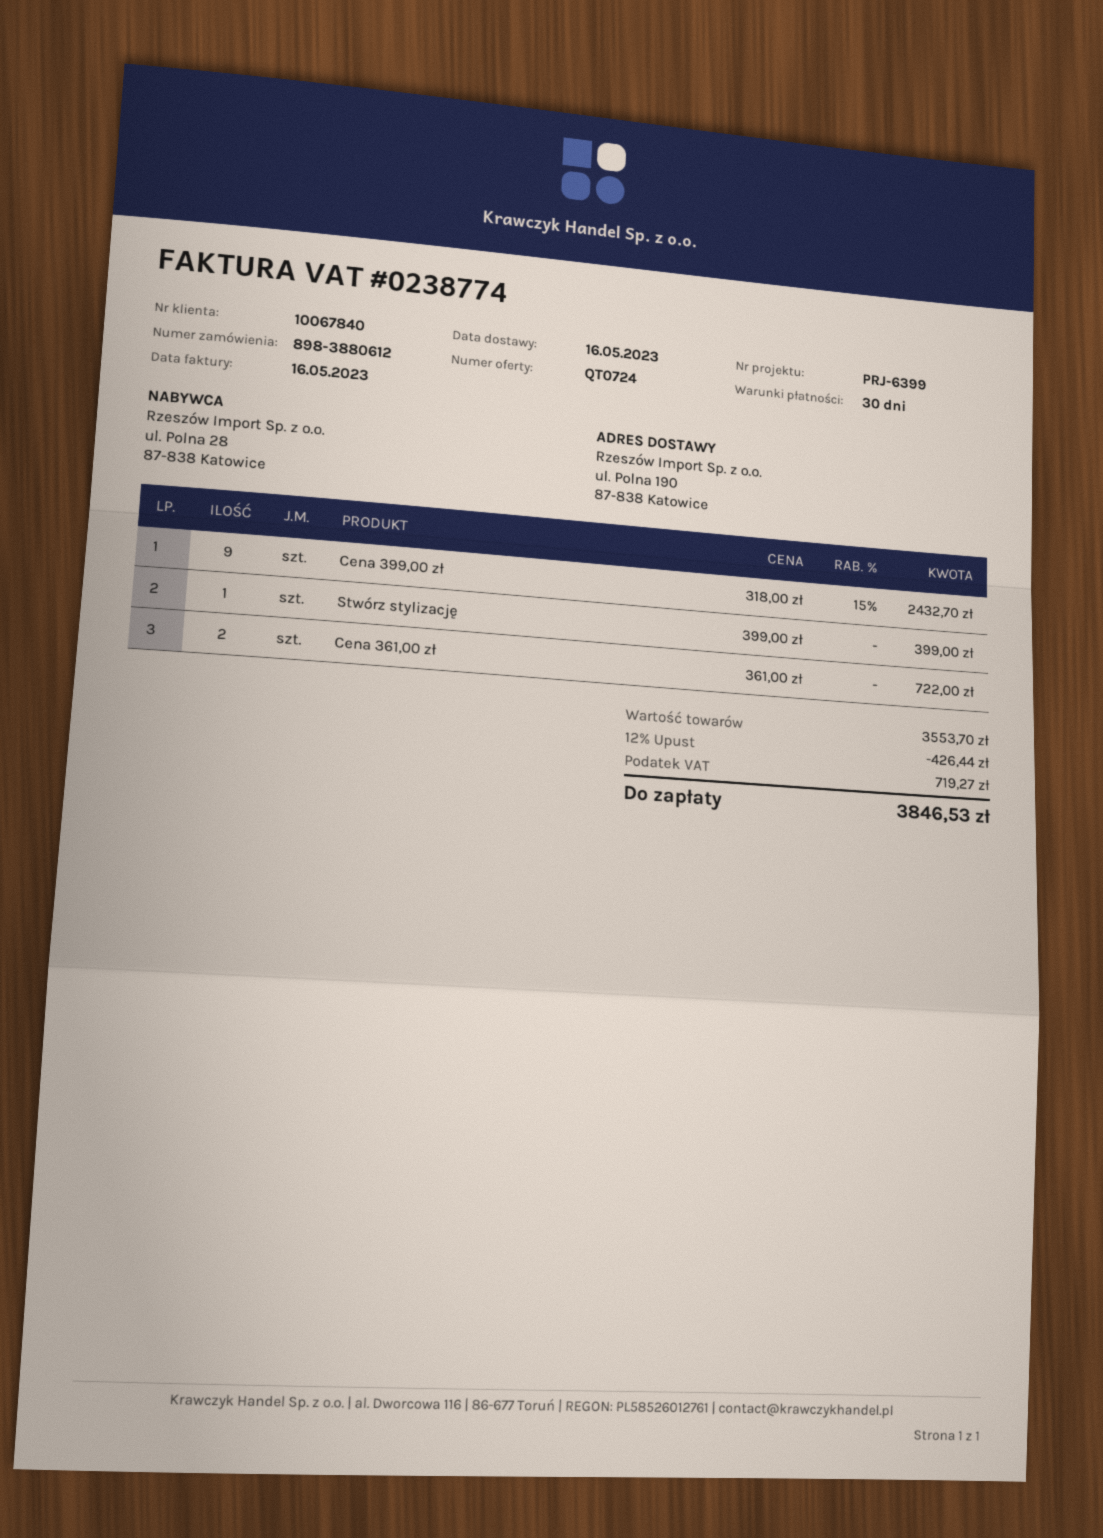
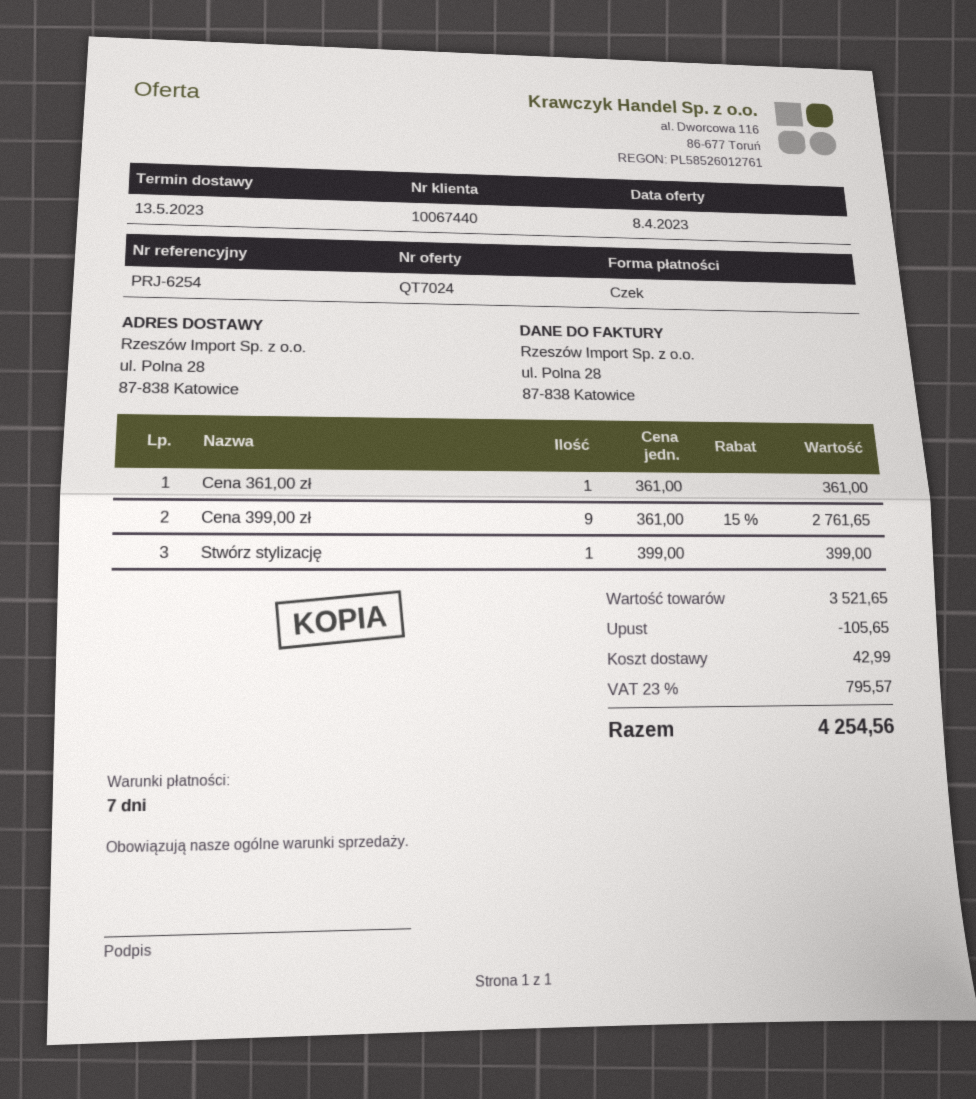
quote number: QT0724 -> QT7024
delivery date: 2023-05-16 -> 2023-05-13
payment terms: 30 days -> 7 days
customer number: 10067840 -> 10067440
reference: PRJ-6399 -> PRJ-6254
ship to: ul. Polna 190, 87-838 Katowice -> ul. Polna 28, 87-838 Katowice
Cena 399,00 zł: 9 x 318.00 - 15% = 2432.70 -> 9 x 361.00 - 15% = 2761.65
Cena 361,00 zł: 2 x 361.00 = 722.00 -> 1 x 361.00 = 361.00
subtotal: 3553.70 -> 3521.65
discount: 426.44 -> 105.65
shipping: none -> 42.99
tax: 719.27 -> 795.57
total: 3846.53 -> 4254.56

